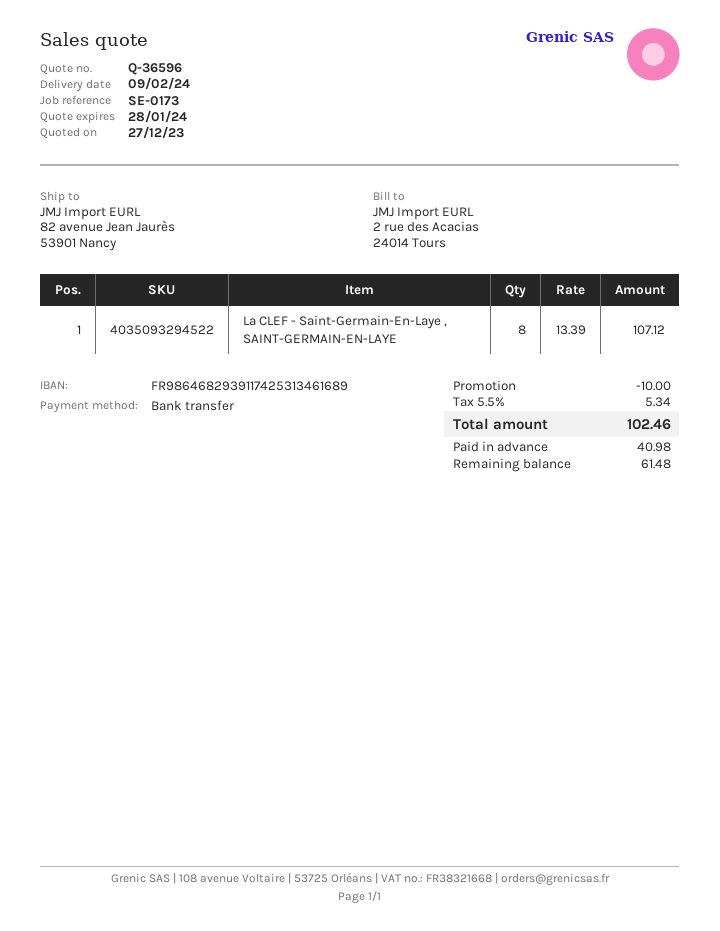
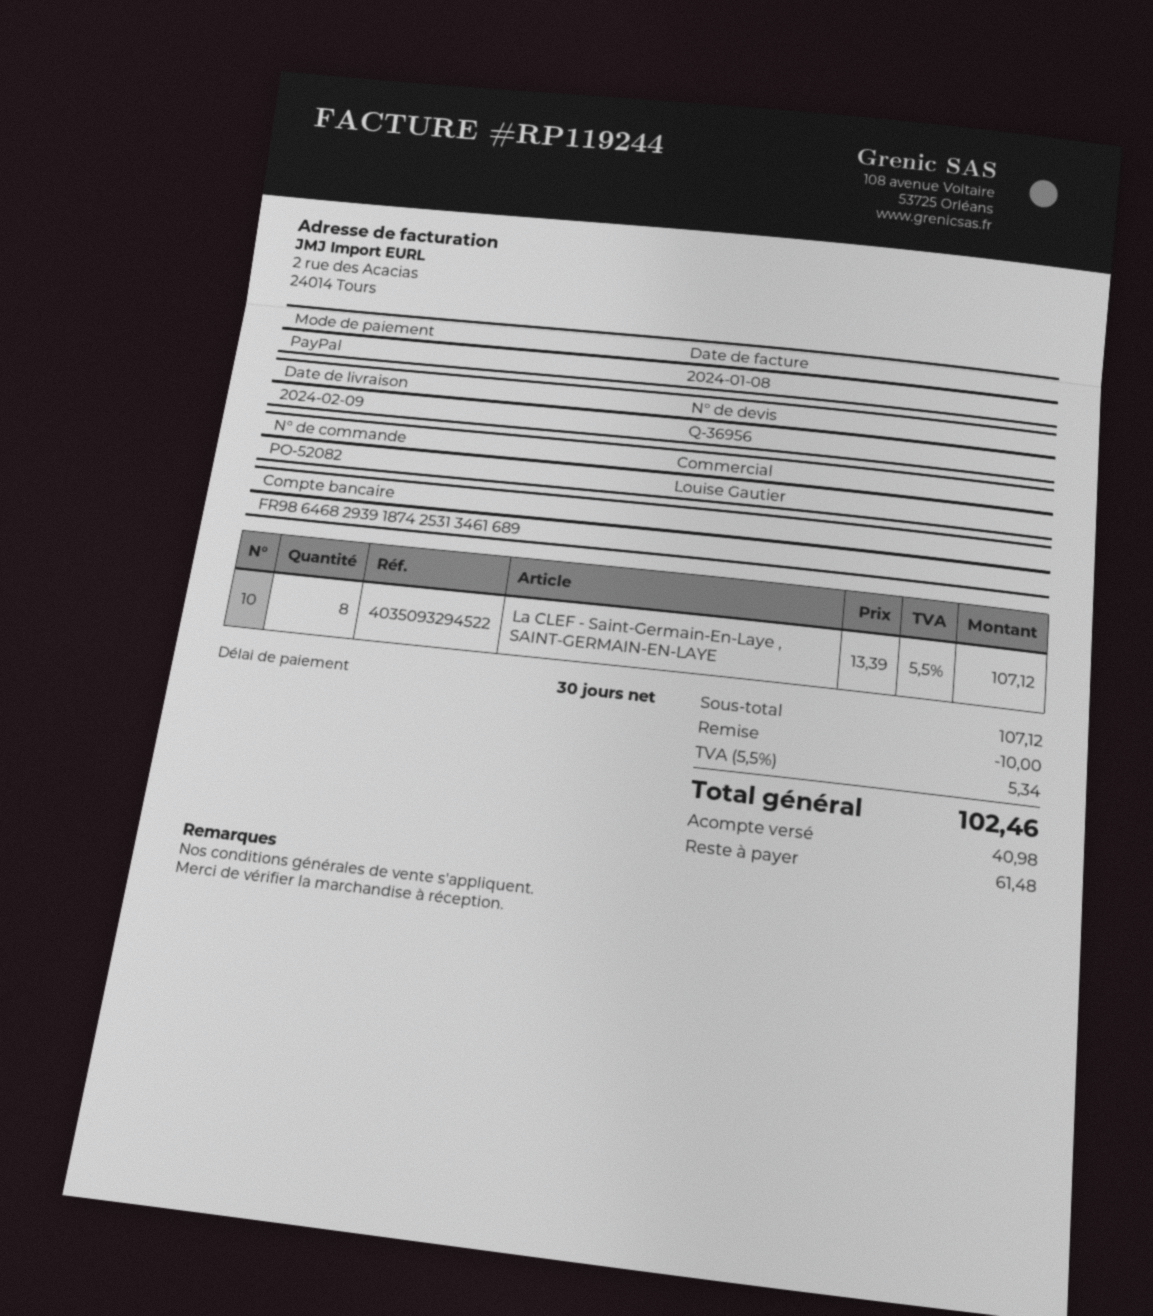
quote number: Q-36596 -> Q-36956
payment method: bank transfer -> PayPal
bank account: FR9864682939117425313461689 -> FR9864682939187425313461689

